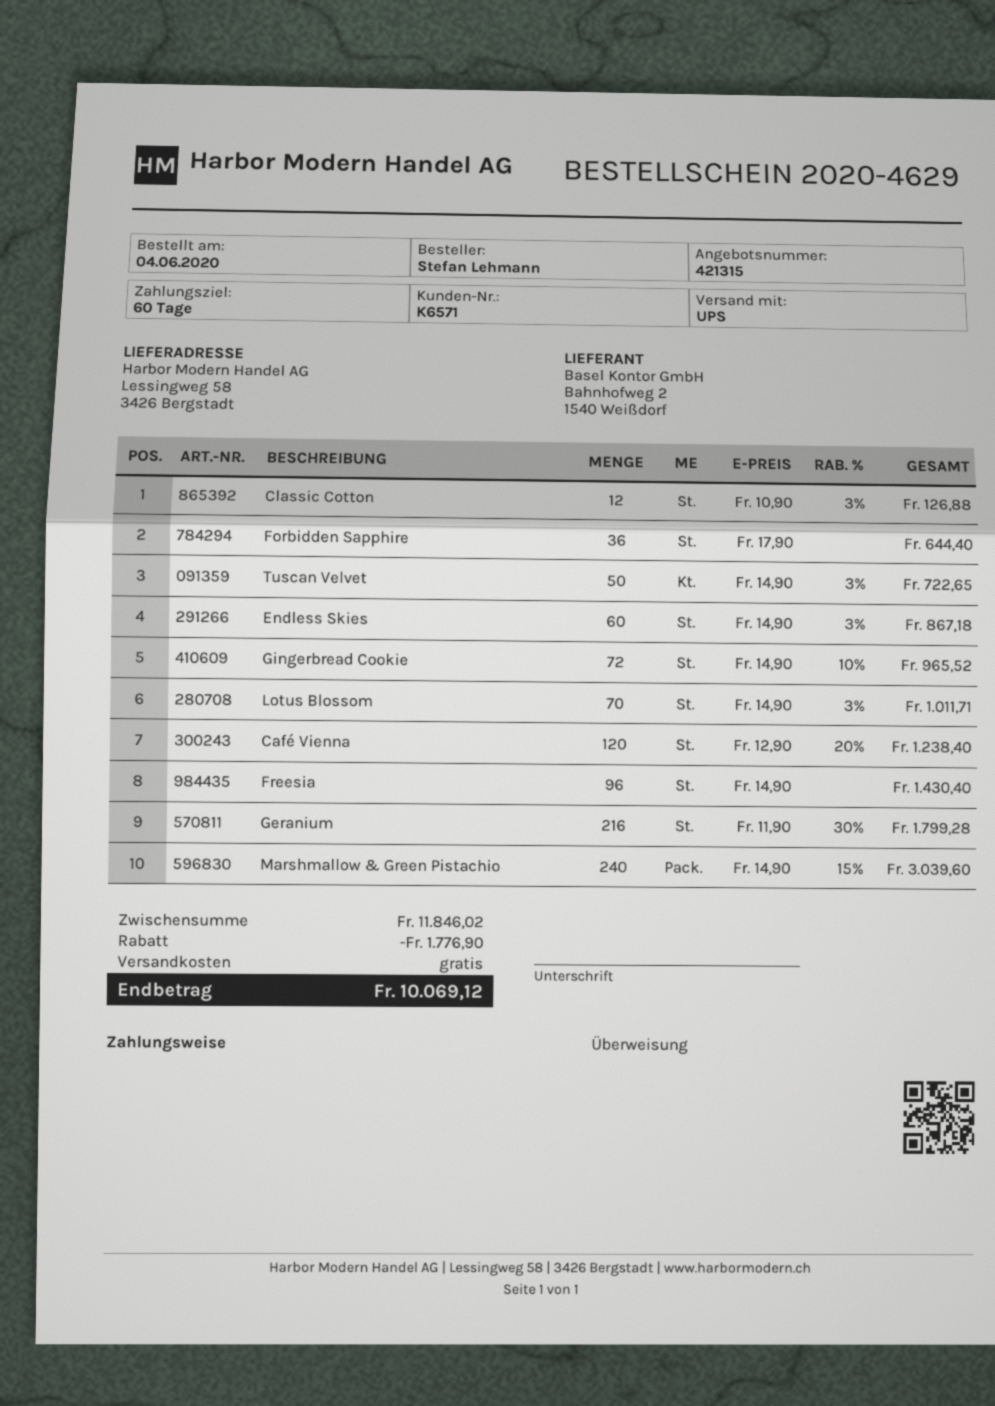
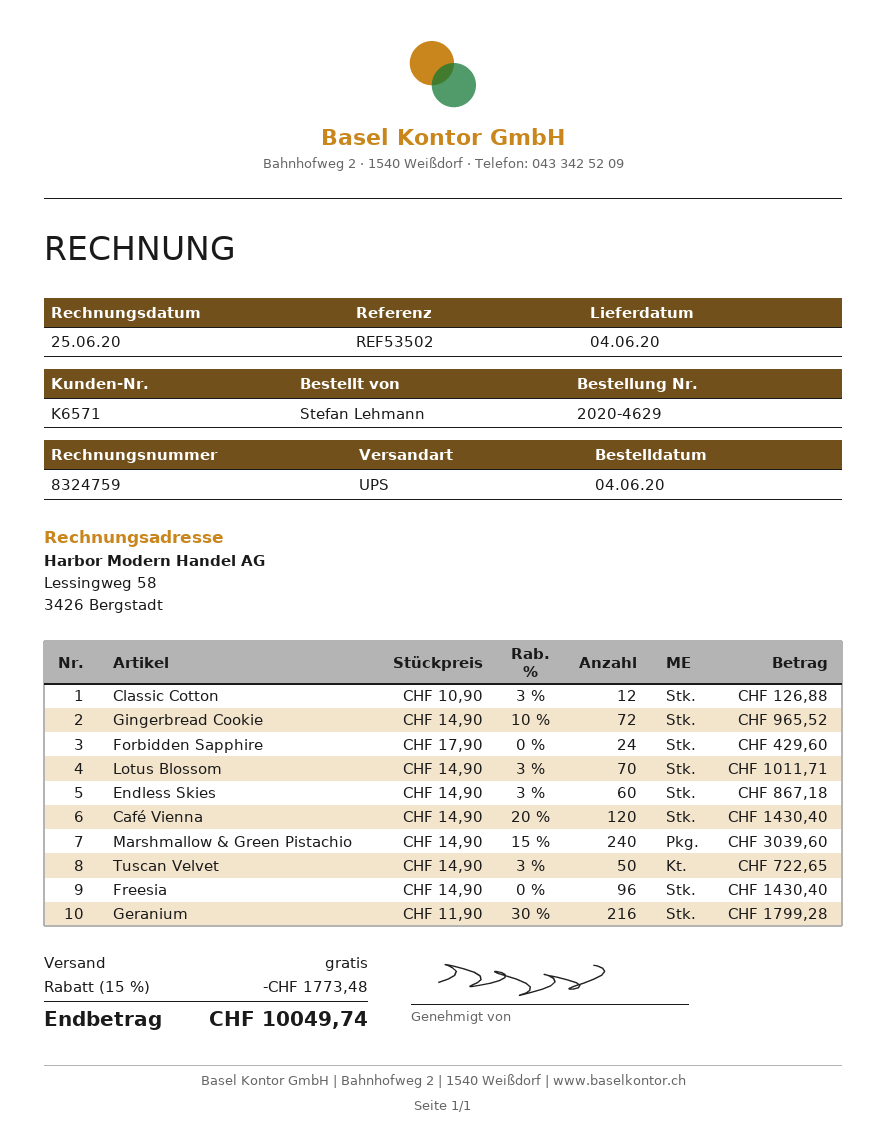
Forbidden Sapphire: 36 x 17.90 = 644.40 -> 24 x 17.90 = 429.60
Café Vienna: 120 x 12.90 - 20% = 1238.40 -> 120 x 14.90 - 20% = 1430.40
discount: 1776.90 -> 1773.48
total: 10069.12 -> 10049.74

